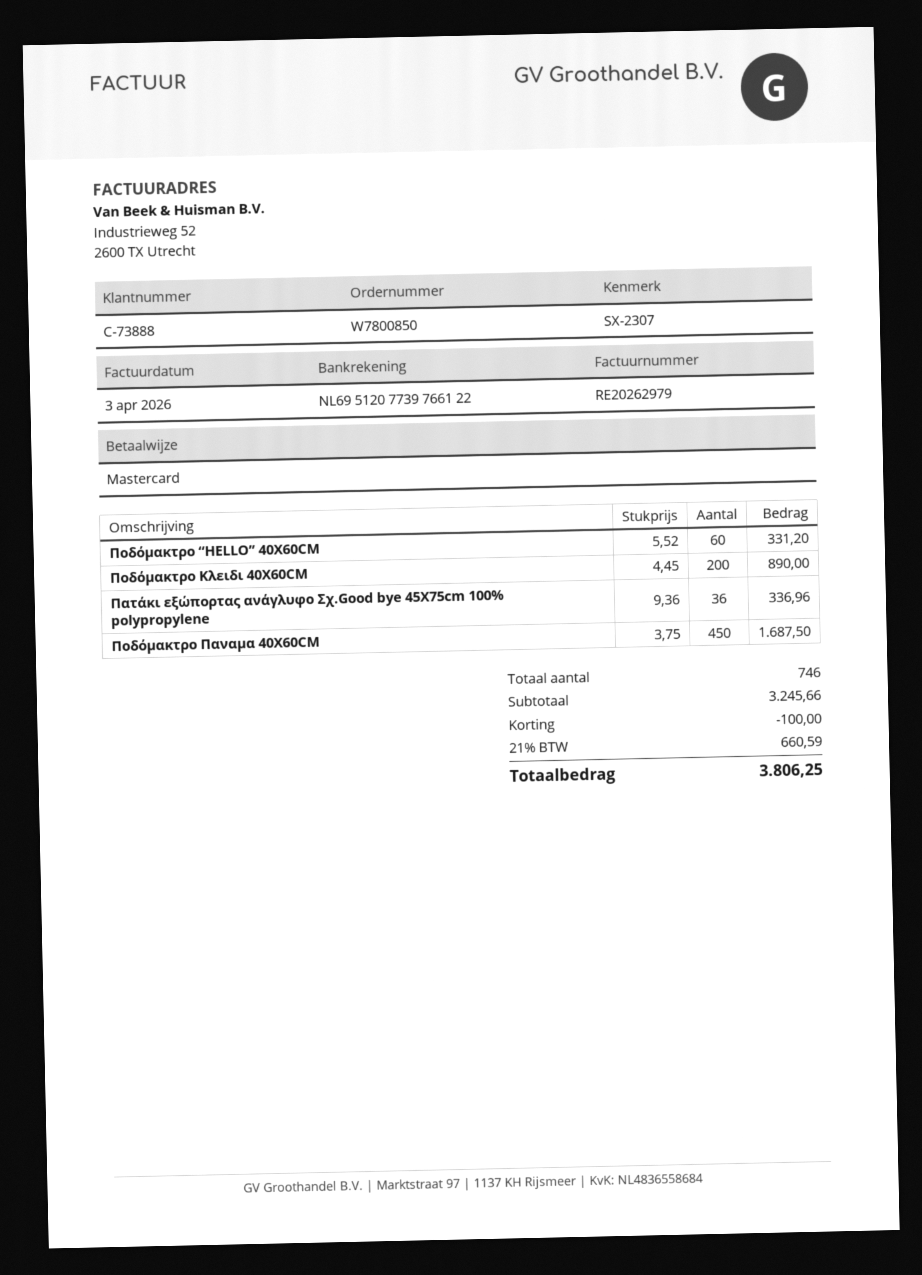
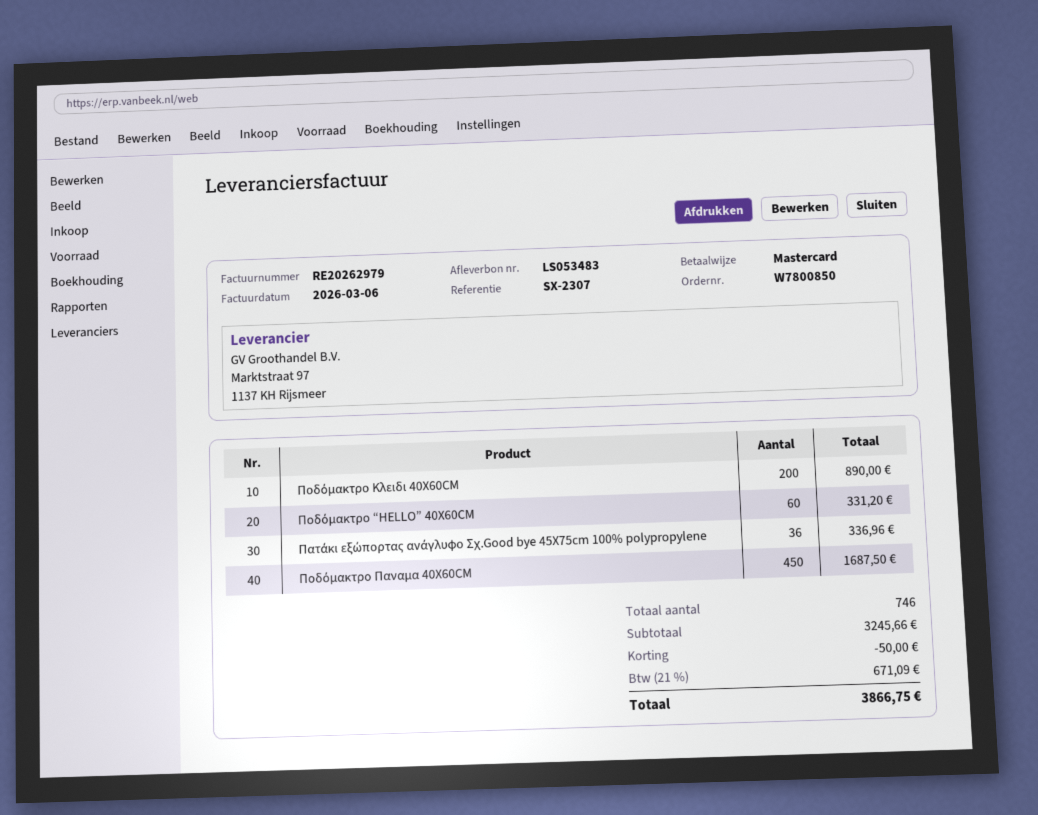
invoice date: 2026-04-03 -> 2026-03-06
discount: 100.00 -> 50.00
tax: 21% = 660.59 -> 21% = 671.09
total: 3806.25 -> 3866.75

